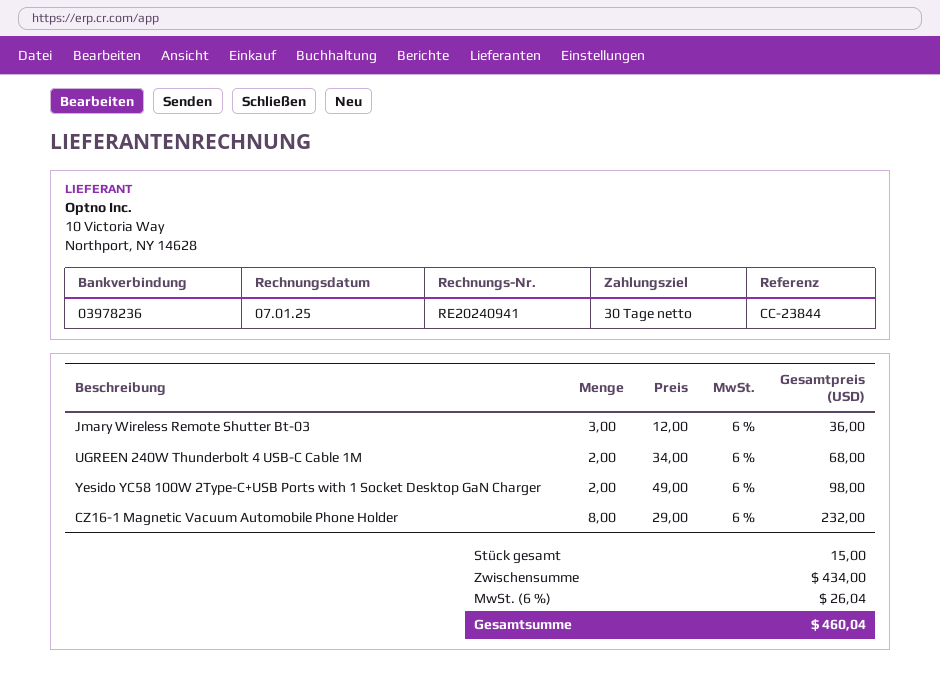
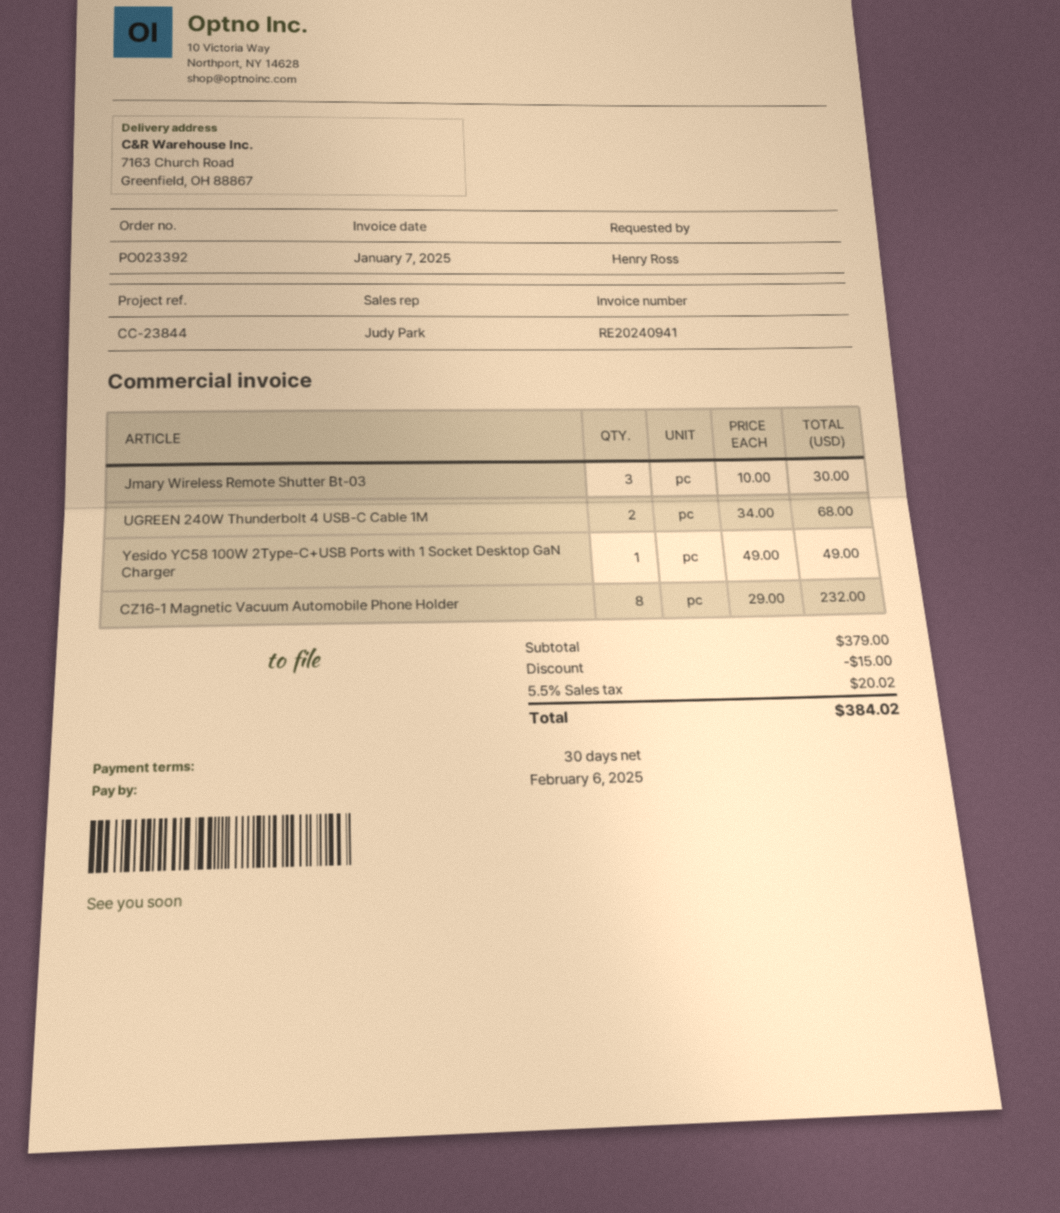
Jmary Wireless Remote Shutter Bt-03: 3 x 12.00 = 36.00 -> 3 x 10.00 = 30.00
Yesido YC58 100W 2Type-C+USB Ports with 1 Socket Desktop GaN Charger: 2 x 49.00 = 98.00 -> 1 x 49.00 = 49.00
subtotal: 434.00 -> 379.00
discount: none -> 15.00
tax: 6% = 26.04 -> 5.5% = 20.02
total: 460.04 -> 384.02

